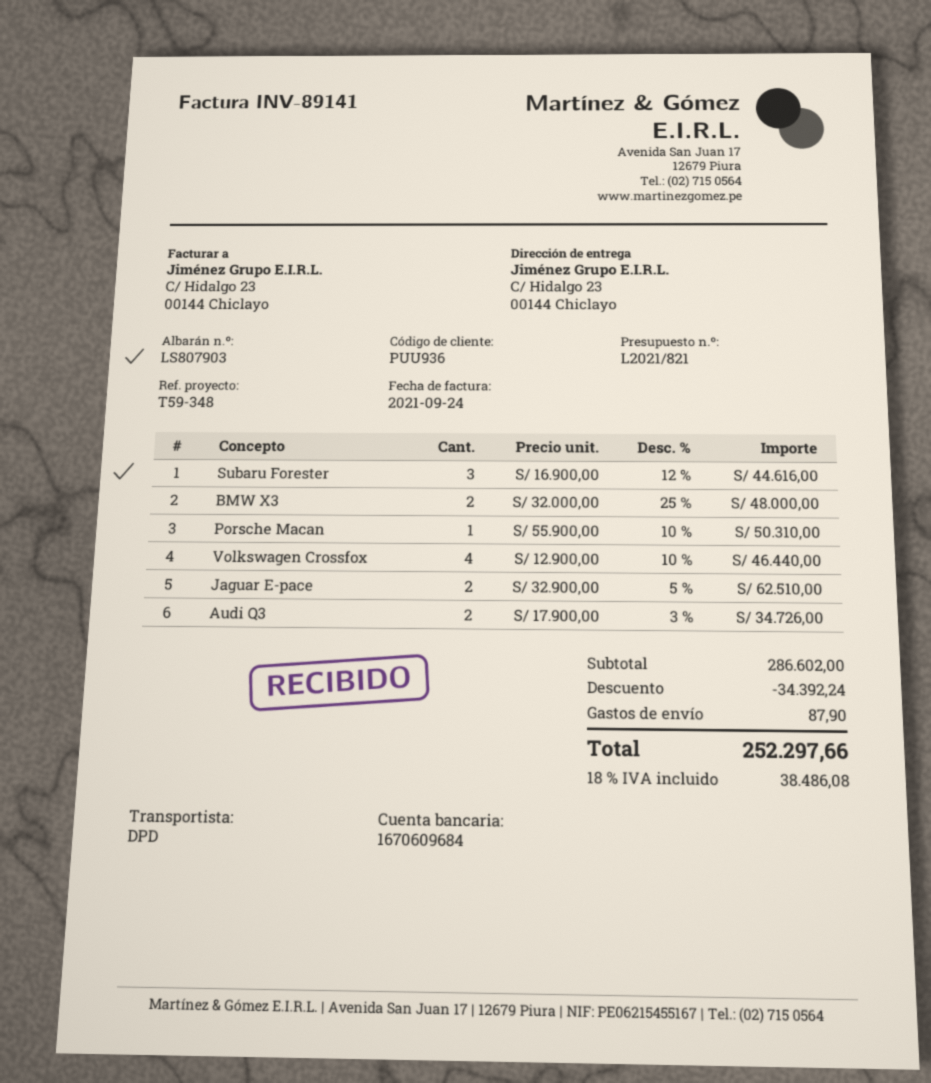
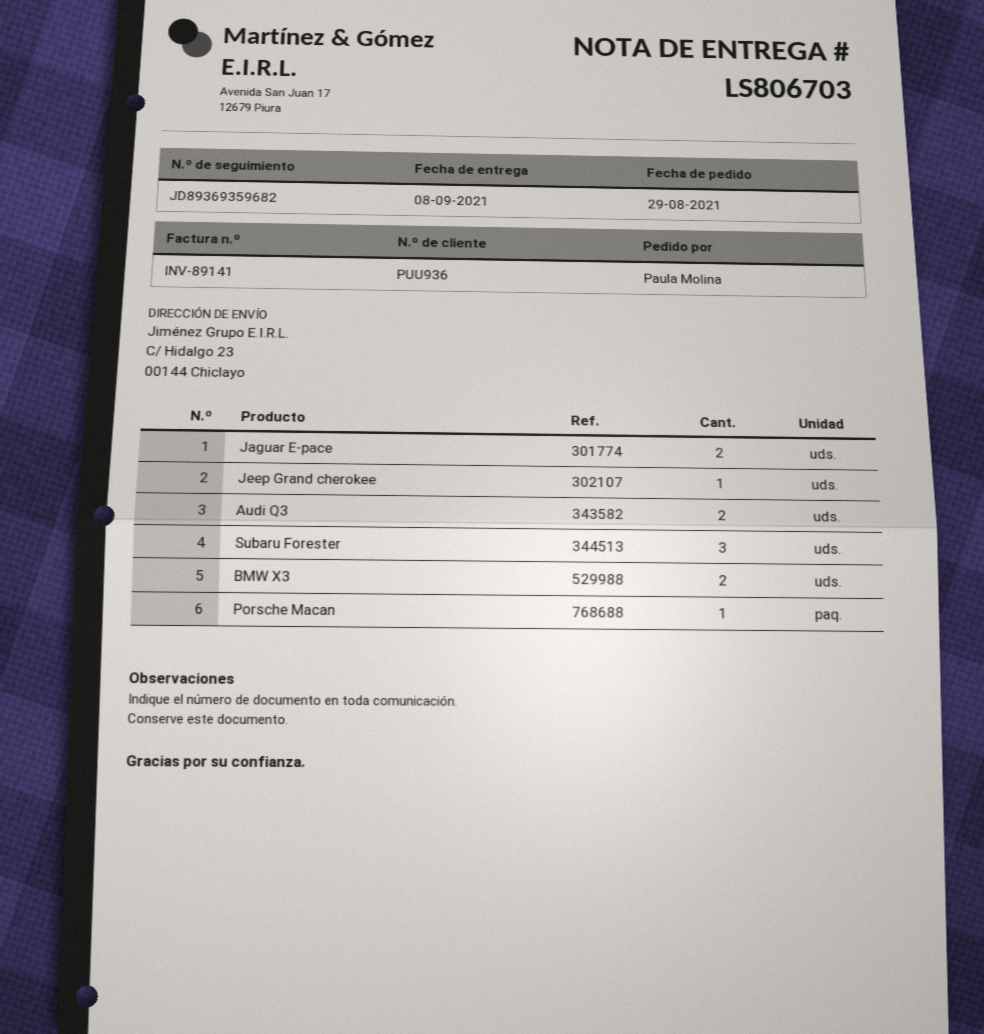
delivery note number: LS807903 -> LS806703
Volkswagen Crossfox: 4 -> none
Jeep Grand cherokee: none -> 1

